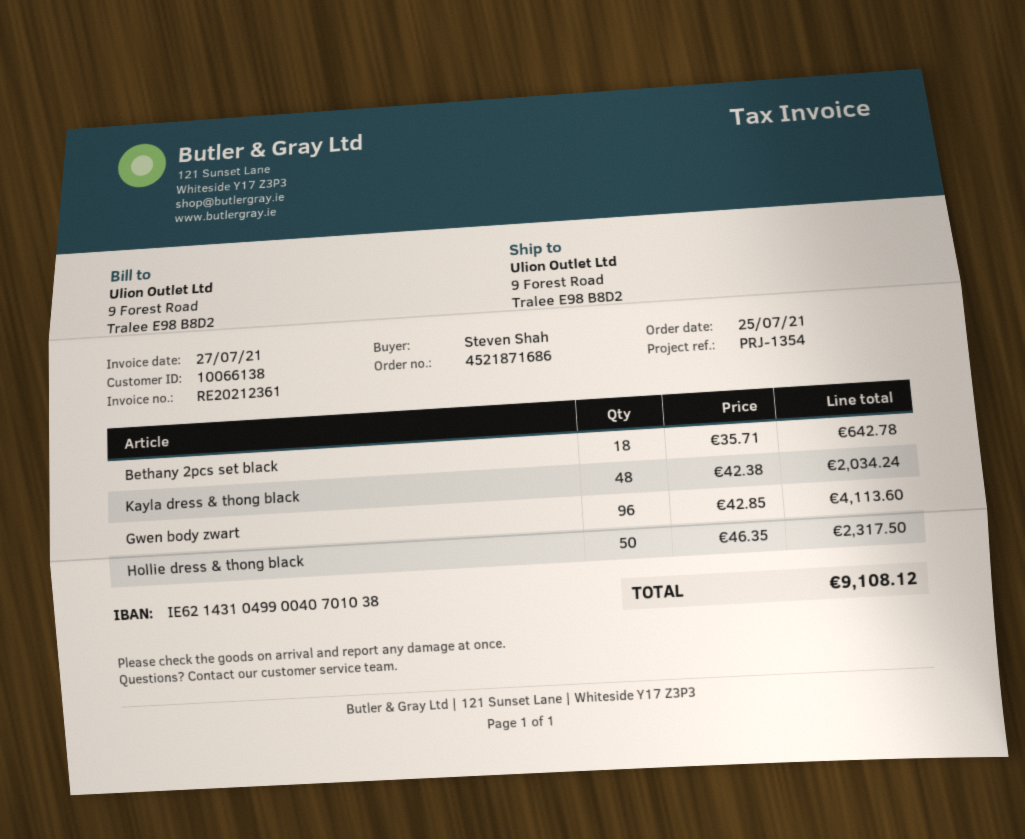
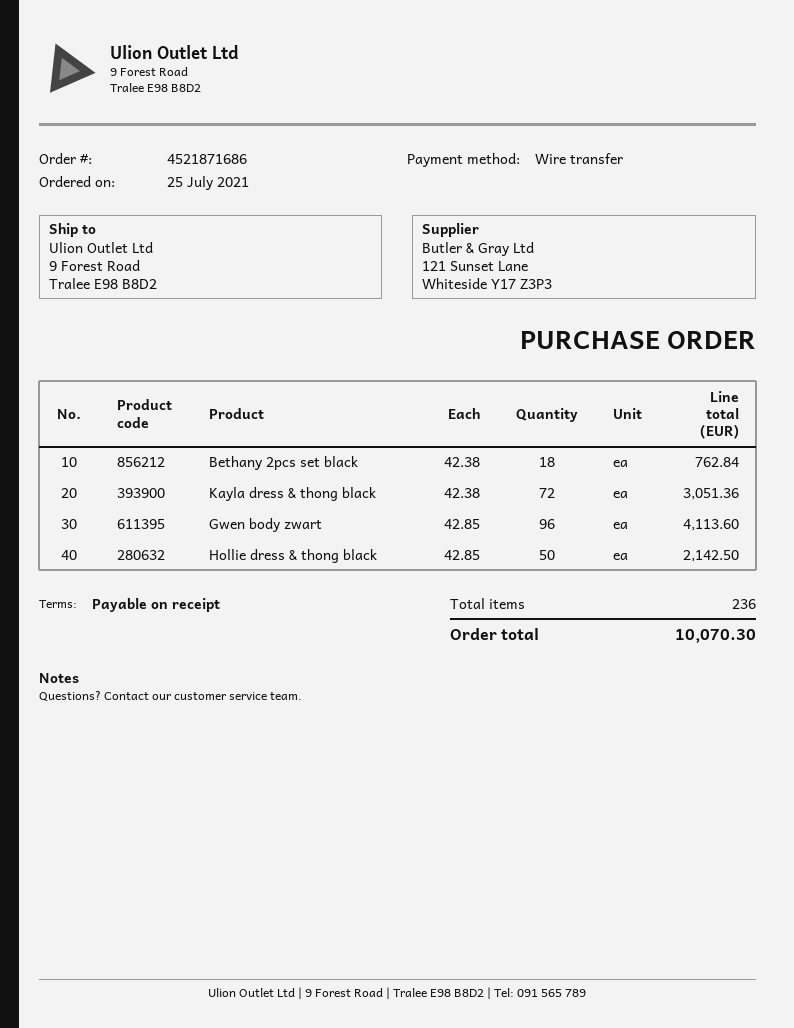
Bethany 2pcs set black: 18 x 35.71 = 642.78 -> 18 x 42.38 = 762.84
Kayla dress & thong black: 48 x 42.38 = 2034.24 -> 72 x 42.38 = 3051.36
Hollie dress & thong black: 50 x 46.35 = 2317.50 -> 50 x 42.85 = 2142.50
total: 9108.12 -> 10070.30

